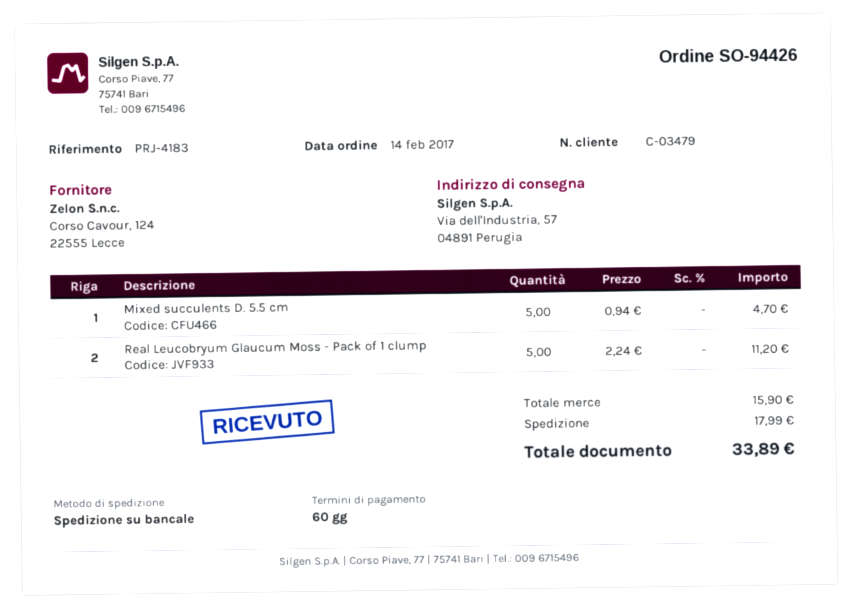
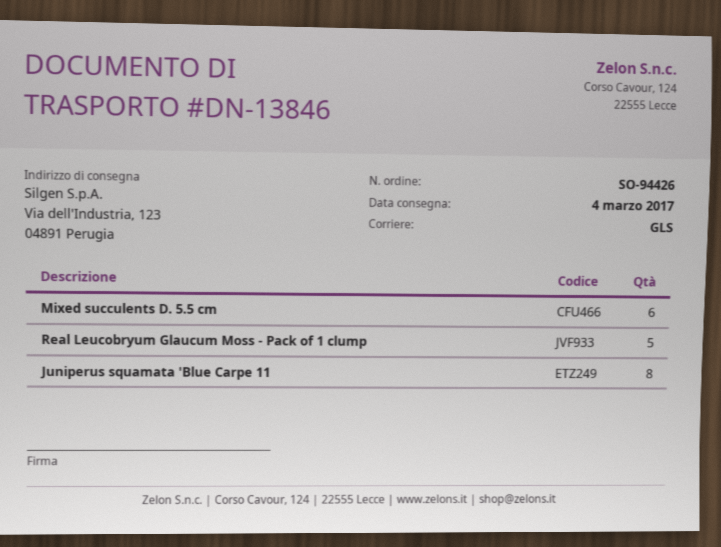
shipping method: pallet freight -> GLS
ship to: Via dell'Industria, 57, 04891 Perugia -> Via dell'Industria, 123, 04891 Perugia
Mixed succulents D. 5.5 cm: 5 -> 6
Juniperus squamata 'Blue Carpe 11: none -> 8

